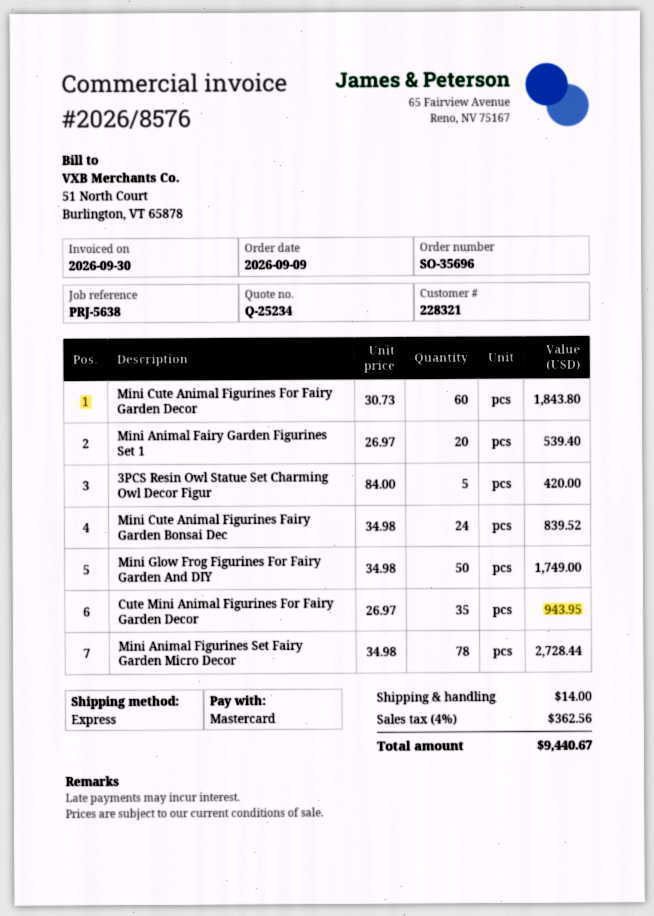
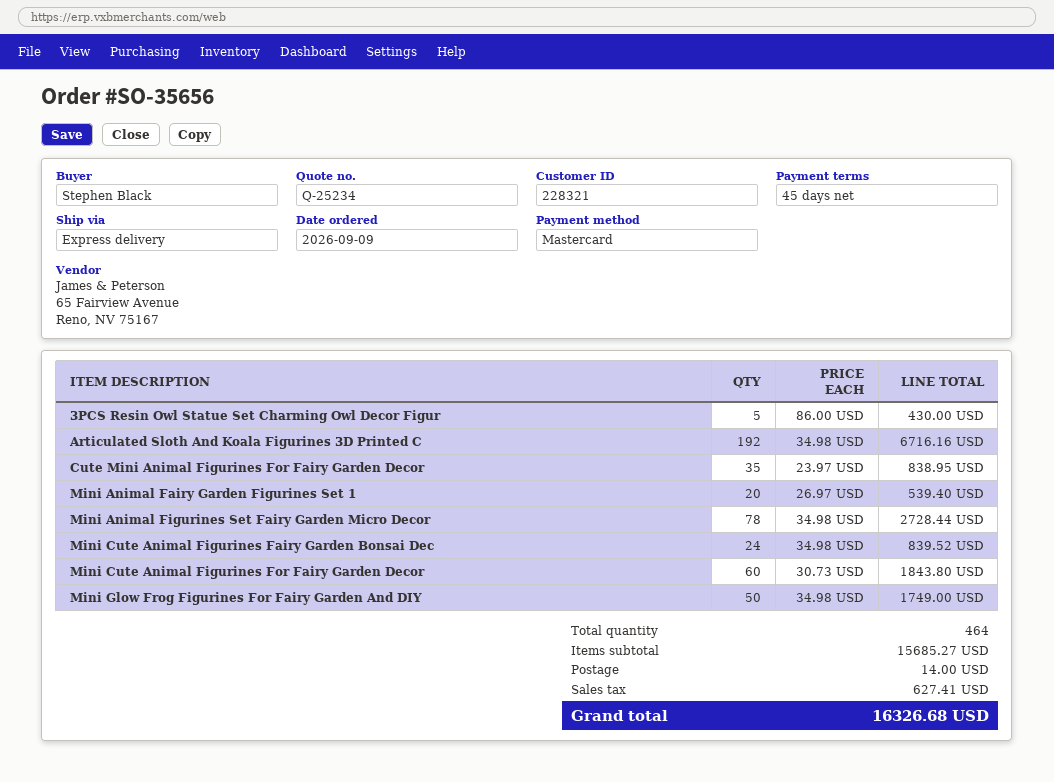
order number: SO-35696 -> SO-35656
3PCS Resin Owl Statue Set Charming Owl Decor Figur: 5 x 84.00 = 420.00 -> 5 x 86.00 = 430.00
Cute Mini Animal Figurines For Fairy Garden Decor: 35 x 26.97 = 943.95 -> 35 x 23.97 = 838.95
Articulated Sloth And Koala Figurines 3D Printed C: none -> 192 x 34.98 = 6716.16
tax: 362.56 -> 627.41
total: 9440.67 -> 16326.68

